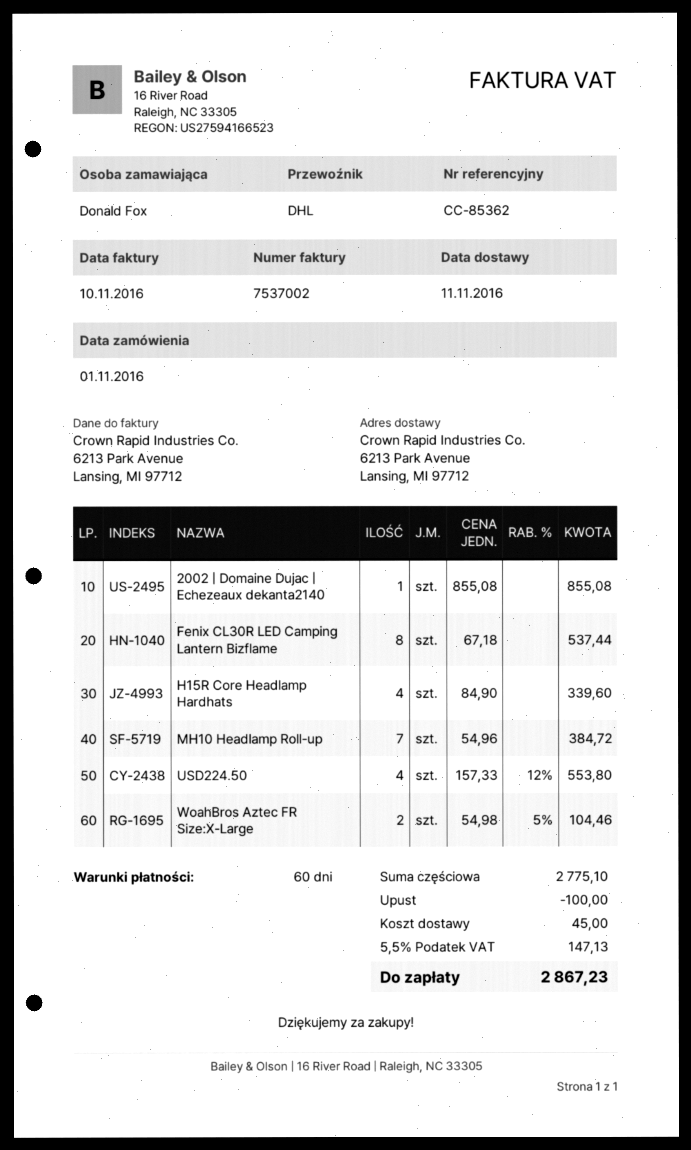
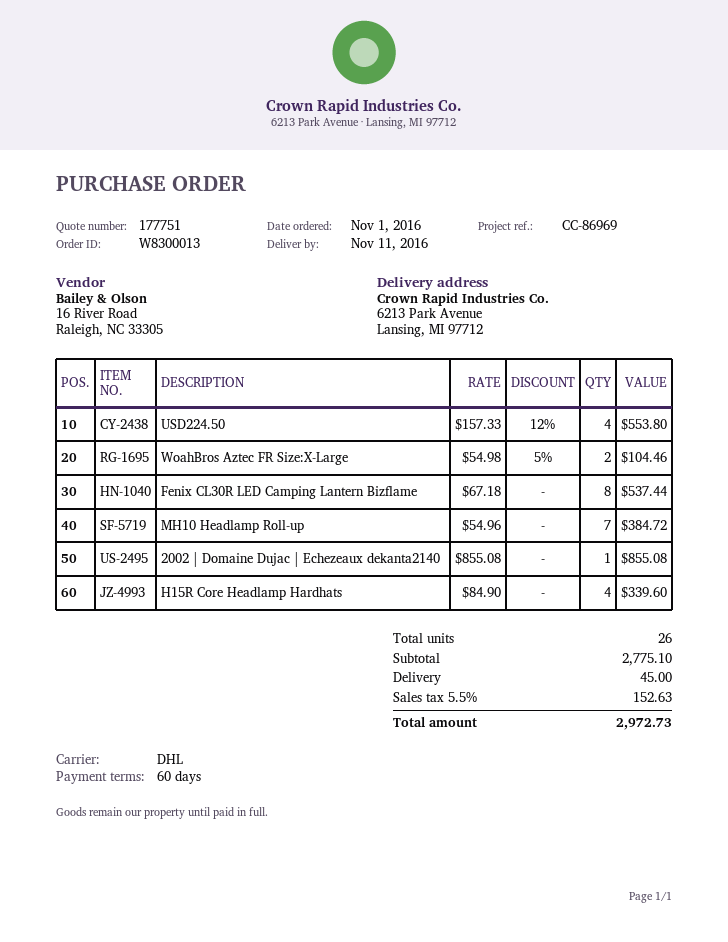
reference: CC-85362 -> CC-86969
discount: 100.00 -> none
tax: 5.5% = 147.13 -> 5.5% = 152.63
total: 2867.23 -> 2972.73

